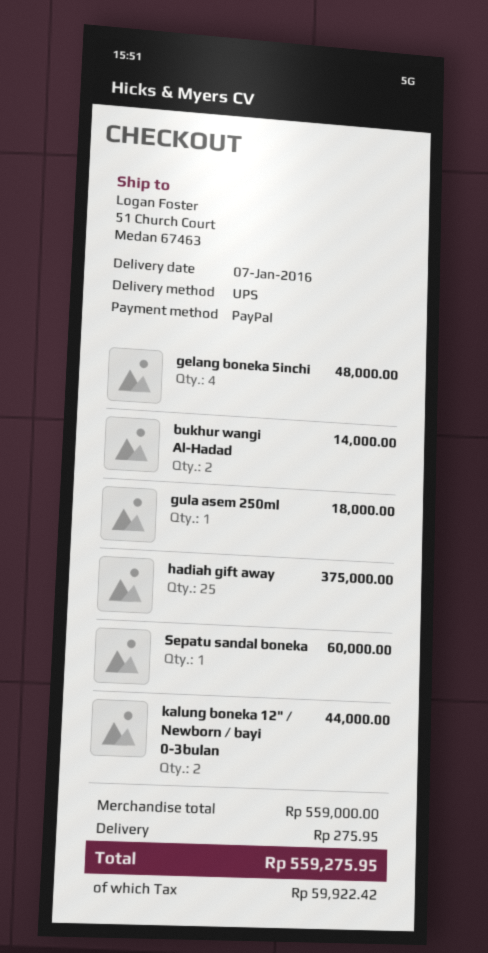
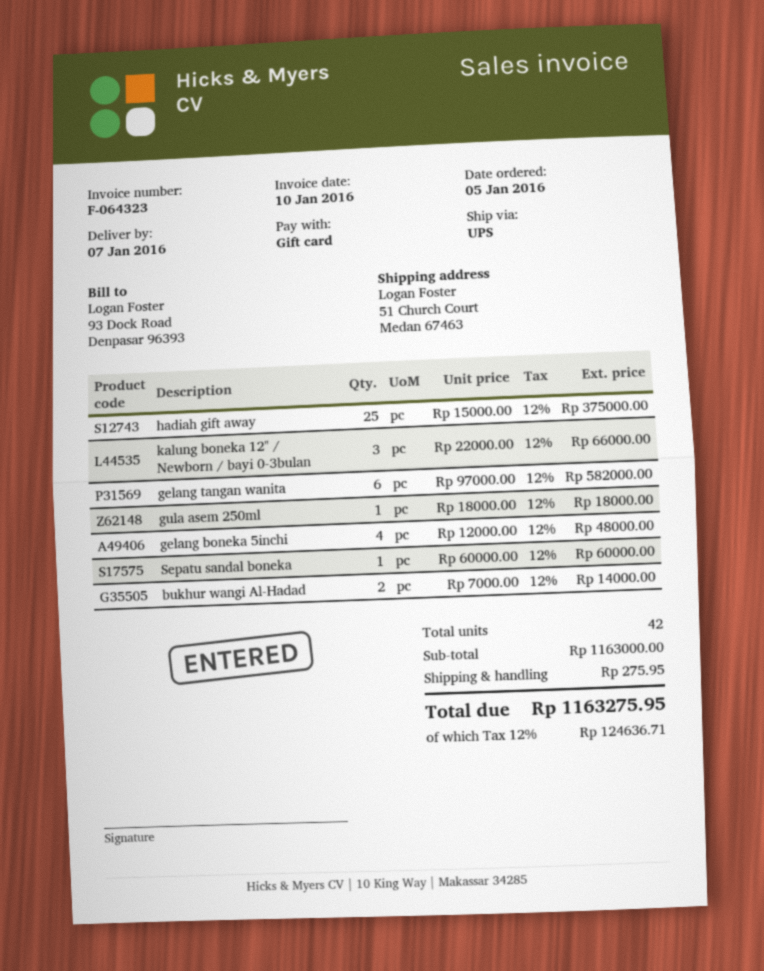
payment method: PayPal -> gift card
kalung boneka 12" / Newborn / bayi 0-3bulan: 2 for 44000.00 -> 3 for 66000.00
gelang tangan wanita: none -> 6 for 582000.00
subtotal: 559000.00 -> 1163000.00
tax: 59922.42 -> 124636.71
total: 559275.95 -> 1163275.95

